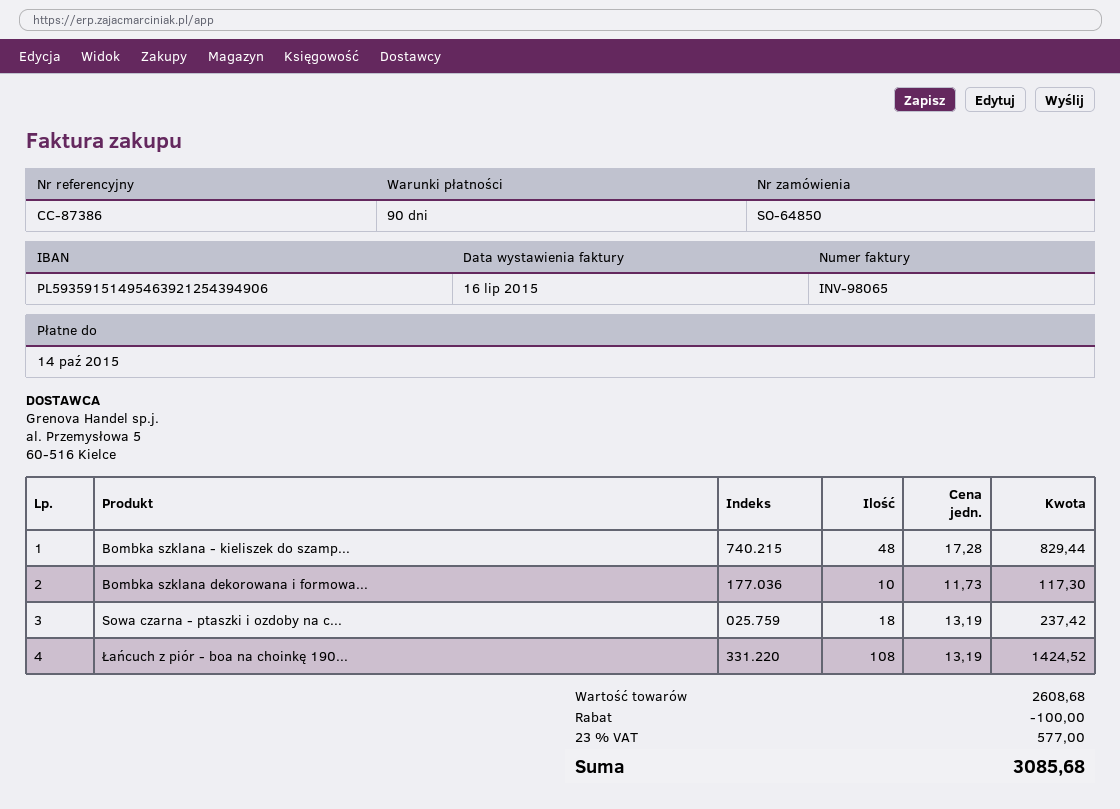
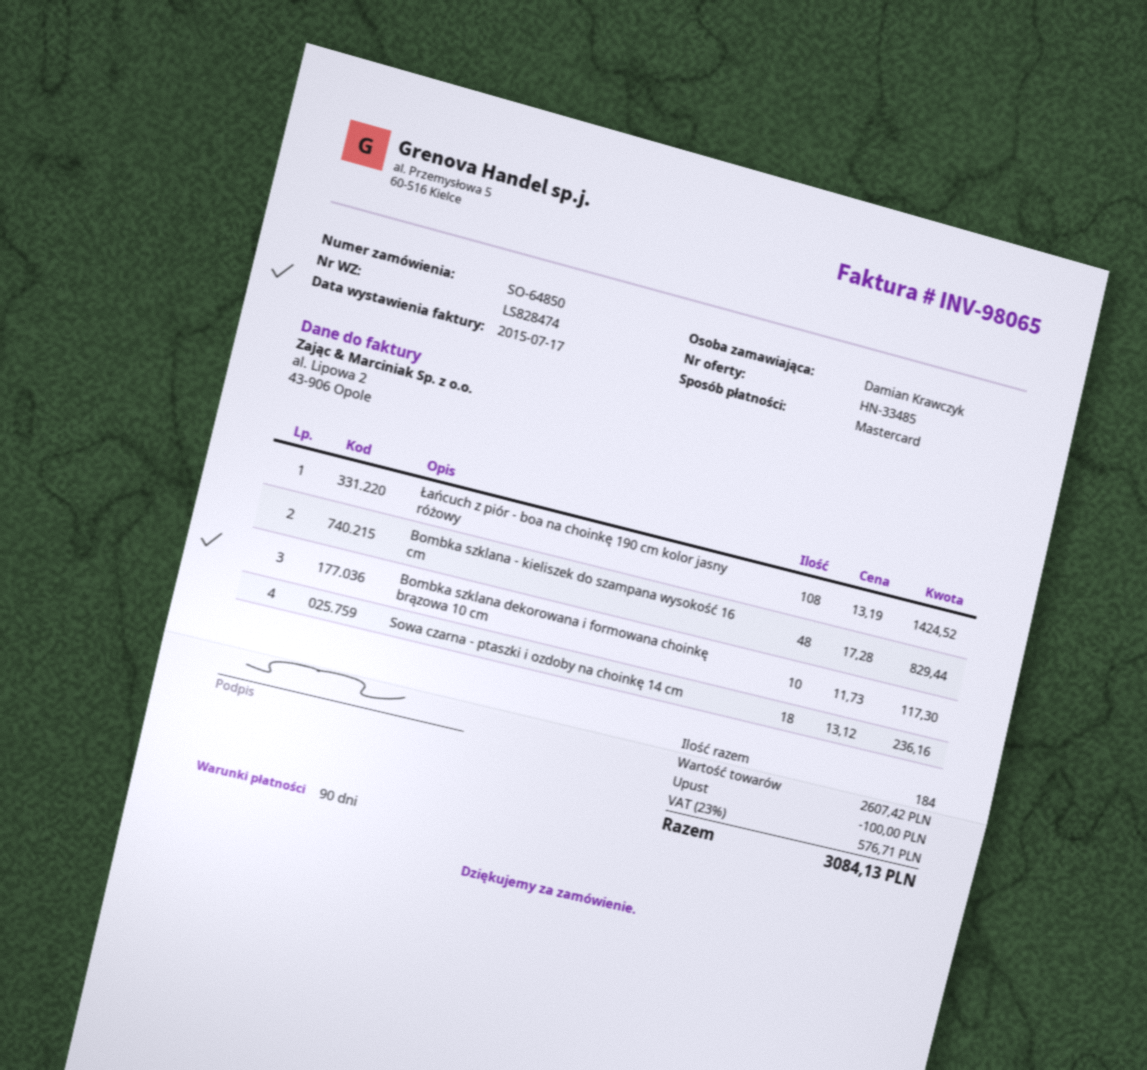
invoice date: 2015-07-16 -> 2015-07-17
Sowa czarna - ptaszki i ozdoby na c...: 18 x 13.19 = 237.42 -> 18 x 13.12 = 236.16
subtotal: 2608.68 -> 2607.42
tax: 23% = 577.00 -> 23% = 576.71
total: 3085.68 -> 3084.13

